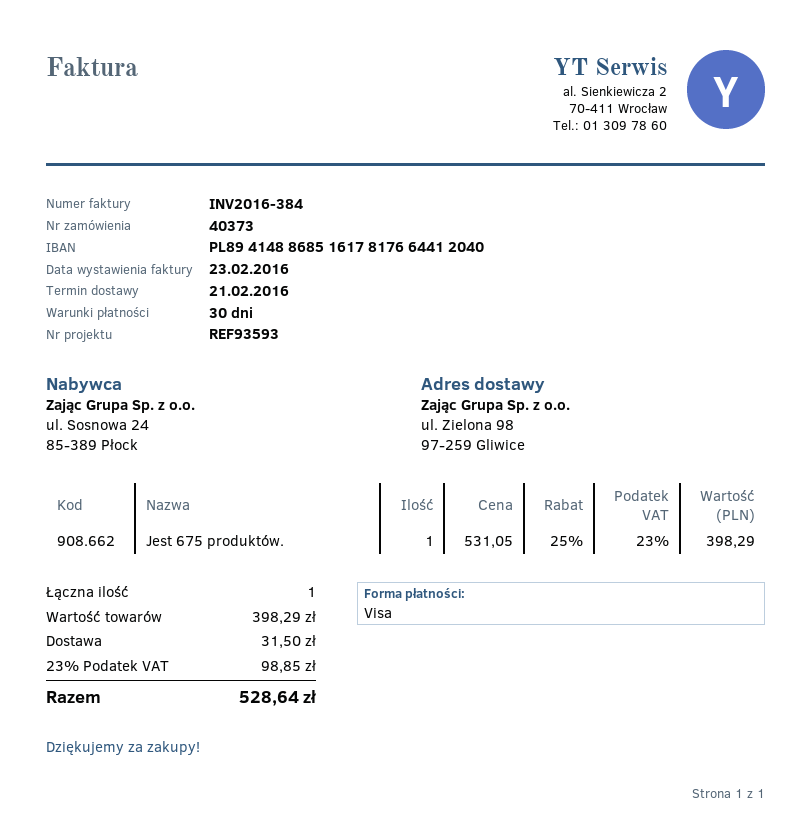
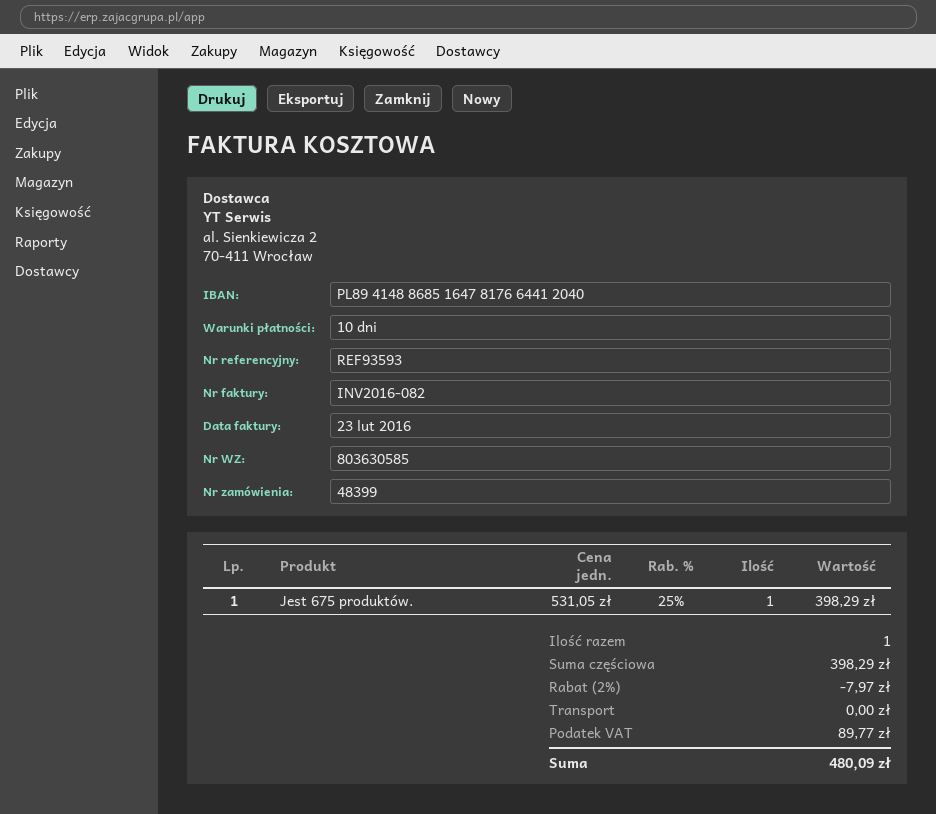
order number: 40373 -> 48399
invoice number: INV2016-384 -> INV2016-082
payment terms: 30 days -> 10 days
bank account: PL89414886851617817664412040 -> PL89414886851647817664412040
discount: none -> 2% = 7.97
shipping: 31.50 -> 0.00
tax: 98.85 -> 89.77
total: 528.64 -> 480.09

